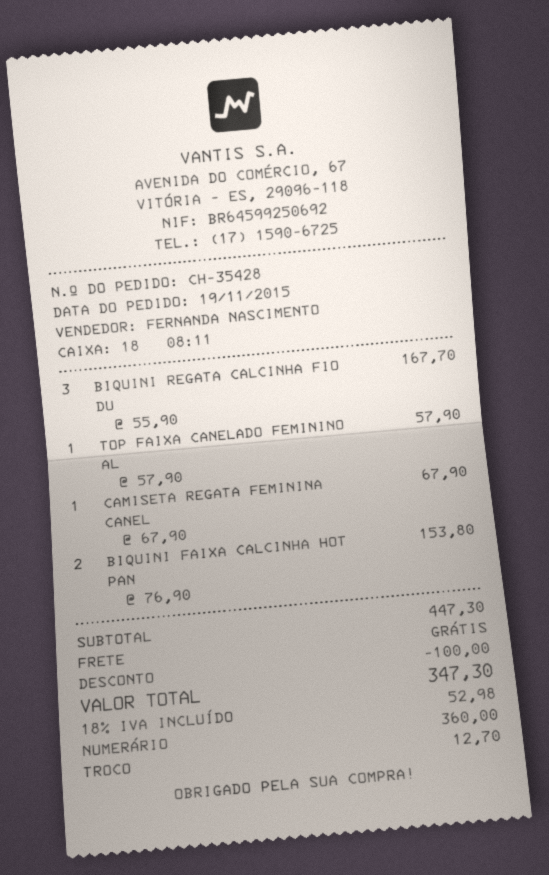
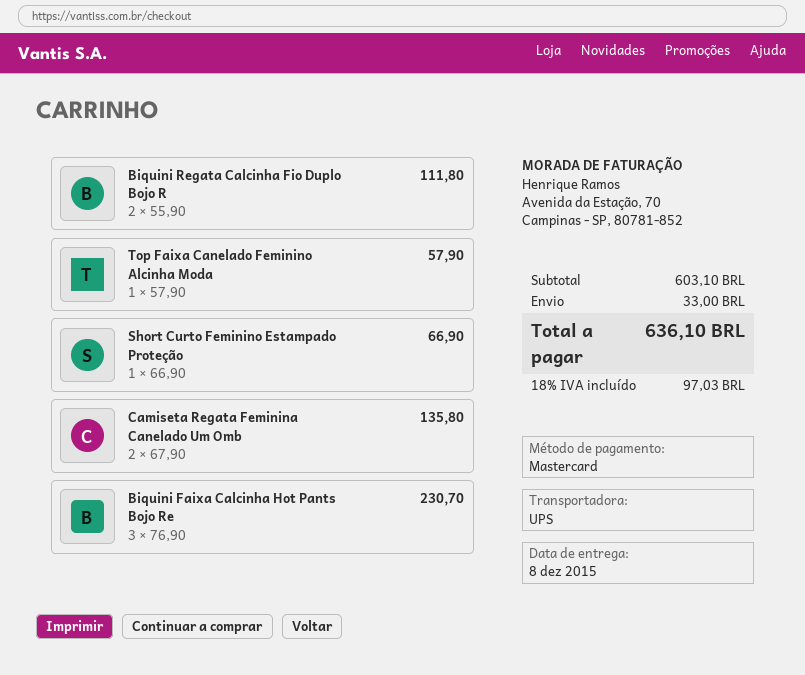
payment method: cash -> Mastercard
BIQUINI REGATA CALCINHA FIO DU: 3 x 55.90 = 167.70 -> 2 x 55.90 = 111.80
CAMISETA REGATA FEMININA CANEL: 1 x 67.90 = 67.90 -> 2 x 67.90 = 135.80
BIQUINI FAIXA CALCINHA HOT PAN: 2 x 76.90 = 153.80 -> 3 x 76.90 = 230.70
Short Curto Feminino Estampado Proteção: none -> 1 x 66.90 = 66.90
subtotal: 447.30 -> 603.10
discount: 100.00 -> none
shipping: 0.00 -> 33.00
tax: 18% = 52.98 -> 18% = 97.03
total: 347.30 -> 636.10

